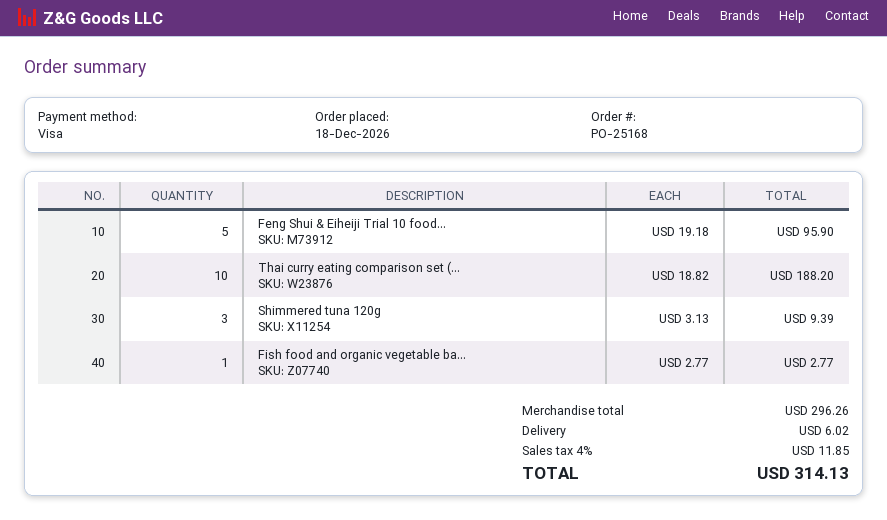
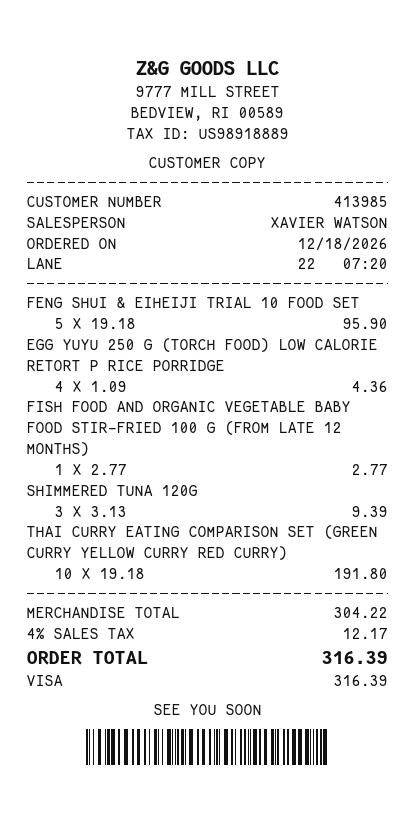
Thai curry eating comparison set (...: 10 x 18.82 = 188.20 -> 10 x 19.18 = 191.80
EGG YUYU 250 G (TORCH FOOD) LOW CALORIE RETORT P RICE PORRIDGE: none -> 4 x 1.09 = 4.36
subtotal: 296.26 -> 304.22
shipping: 6.02 -> none
tax: 4% = 11.85 -> 4% = 12.17
total: 314.13 -> 316.39

